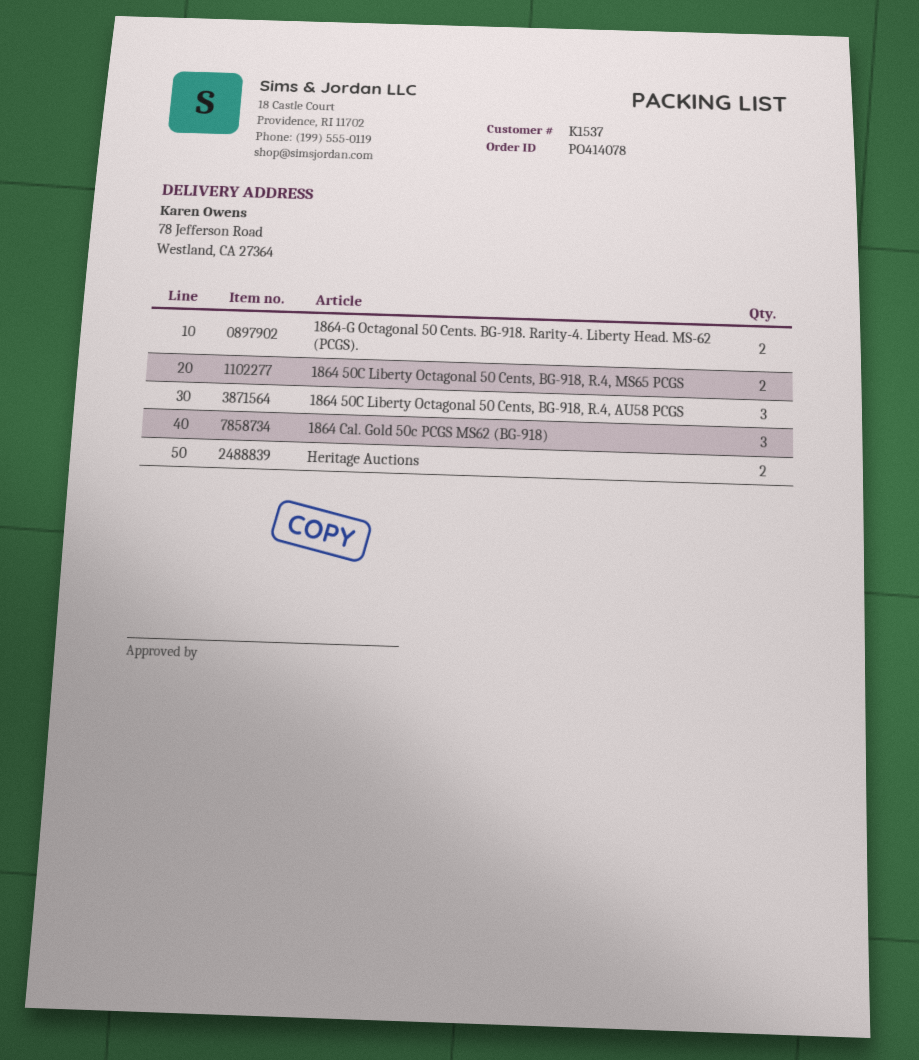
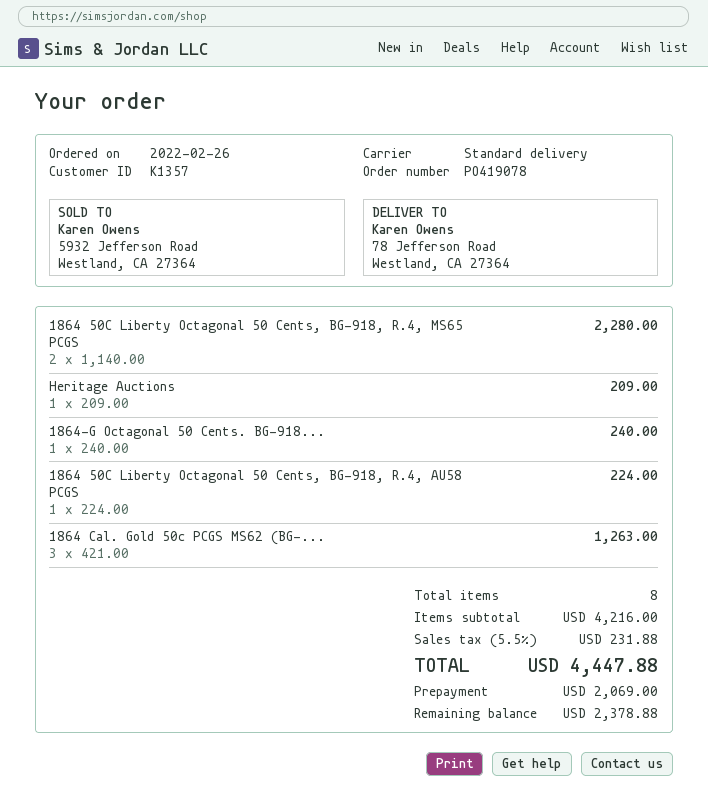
order number: PO414078 -> PO419078
customer number: K1537 -> K1357
1864-G Octagonal 50 Cents. BG-918. Rarity-4. Liberty Head. MS-62 (PCGS).: 2 -> 1
1864 50C Liberty Octagonal 50 Cents, BG-918, R.4, AU58 PCGS: 3 -> 1
Heritage Auctions: 2 -> 1

